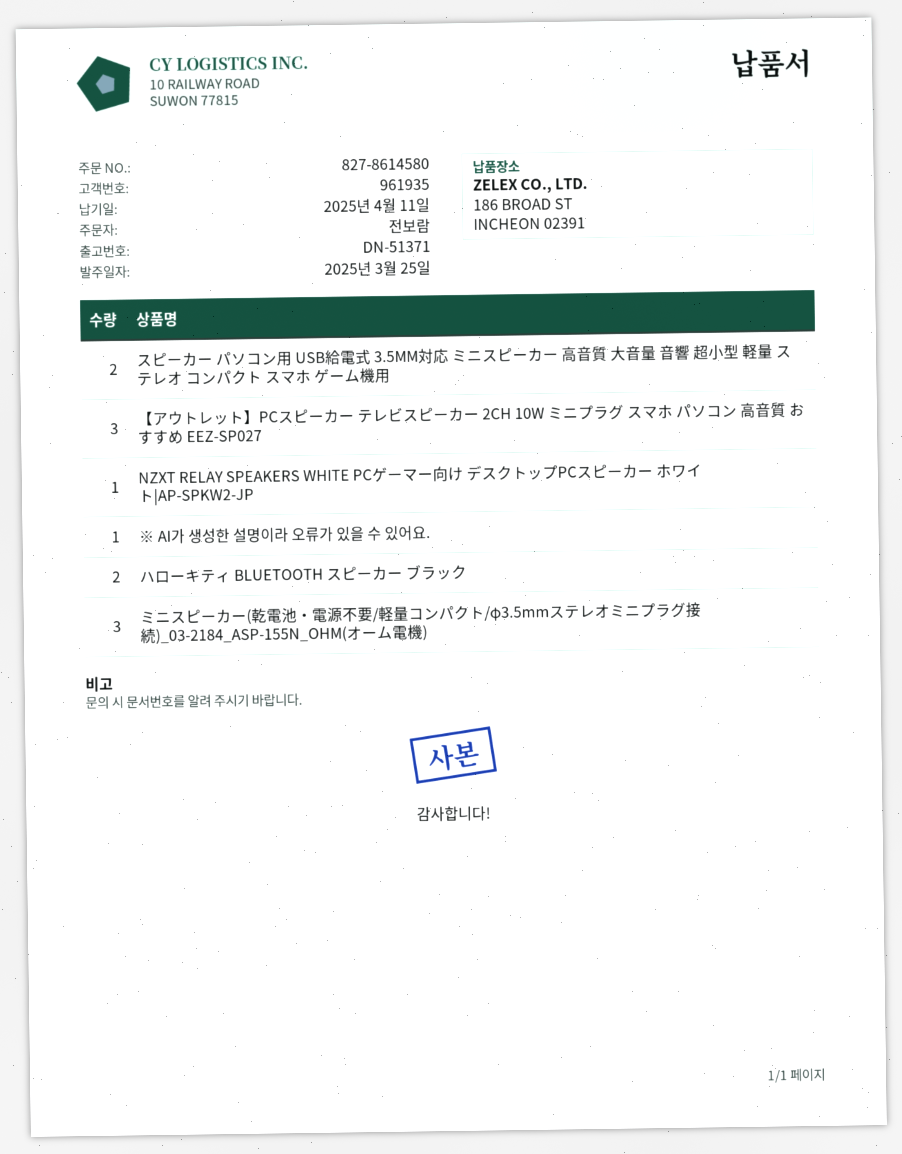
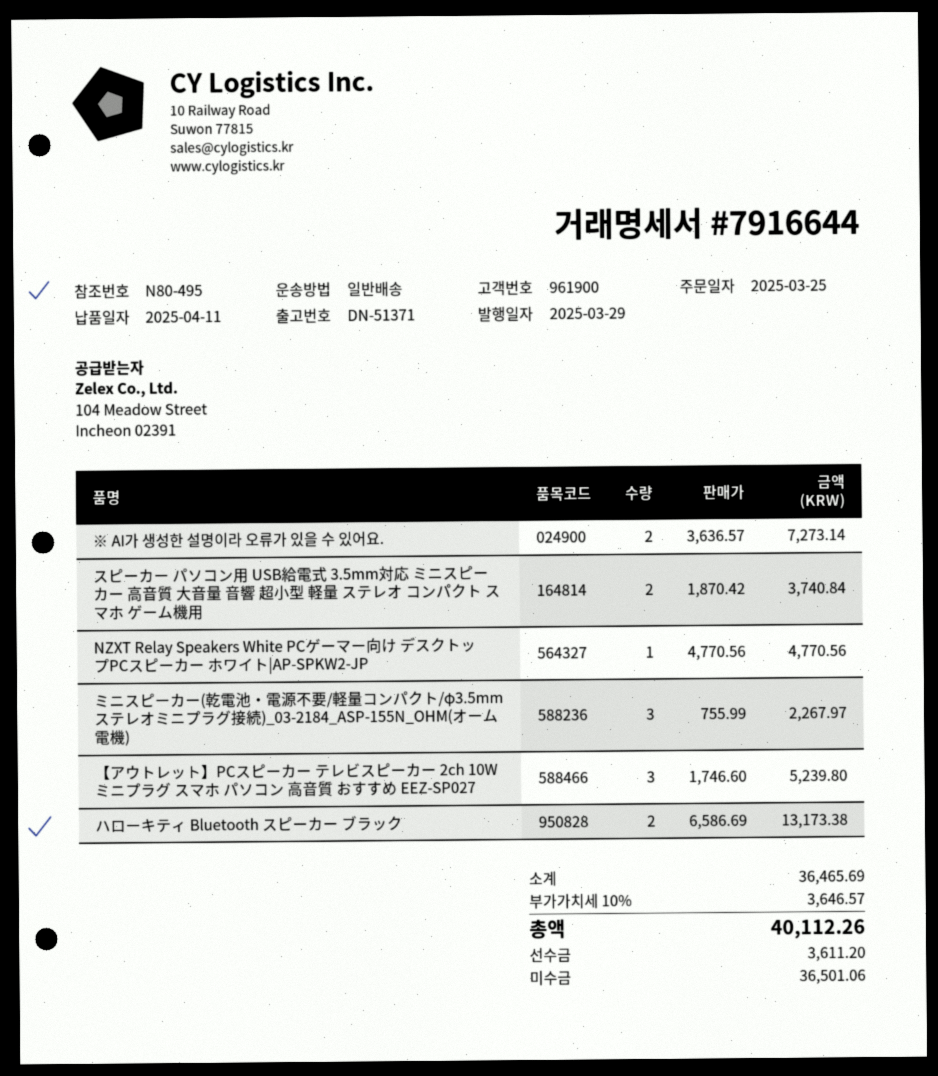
customer number: 961935 -> 961900
※ AI가 생성한 설명이라 오류가 있을 수 있어요.: 1 -> 2

